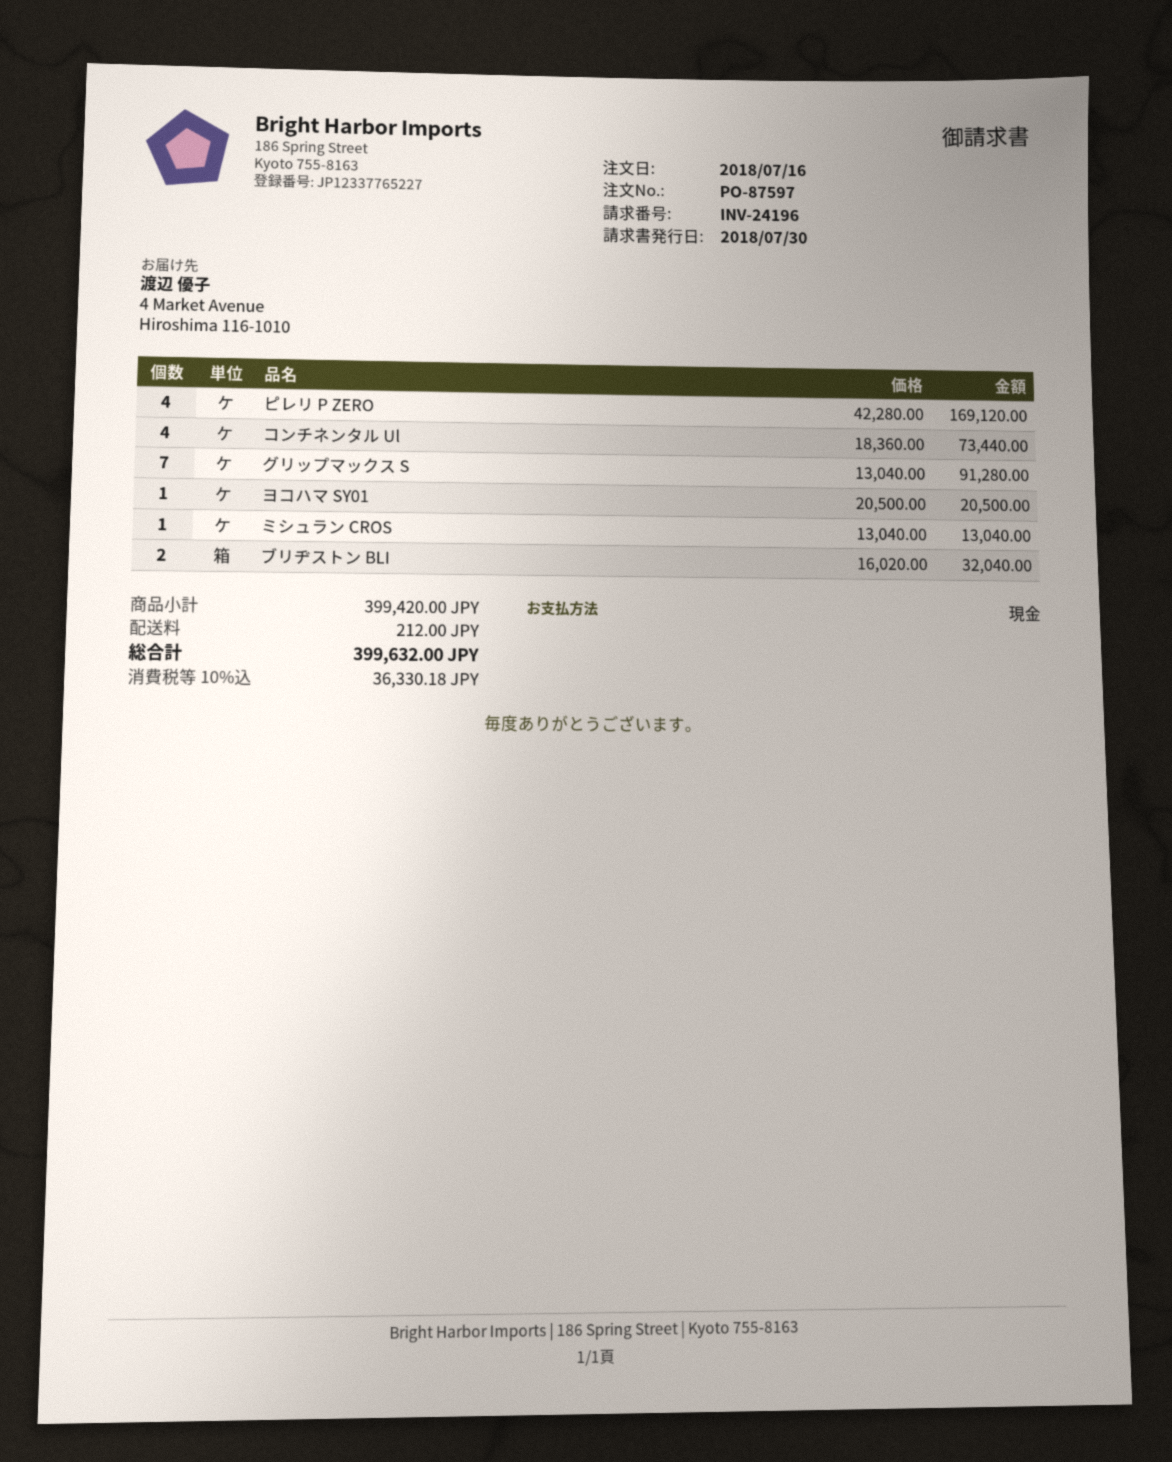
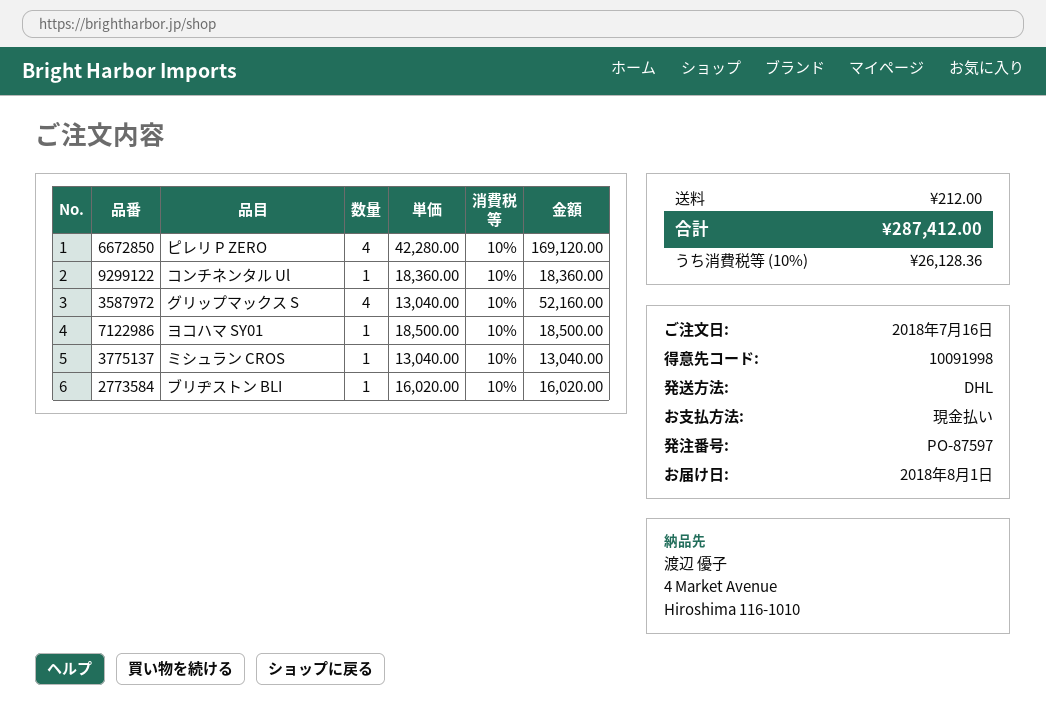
コンチネンタル Ul: 4 x 18360.00 = 73440.00 -> 1 x 18360.00 = 18360.00
グリップマックス S: 7 x 13040.00 = 91280.00 -> 4 x 13040.00 = 52160.00
ヨコハマ SY01: 1 x 20500.00 = 20500.00 -> 1 x 18500.00 = 18500.00
ブリヂストン BLI: 2 x 16020.00 = 32040.00 -> 1 x 16020.00 = 16020.00
tax: 10% = 36330.18 -> 10% = 26128.36
total: 399632.00 -> 287412.00

